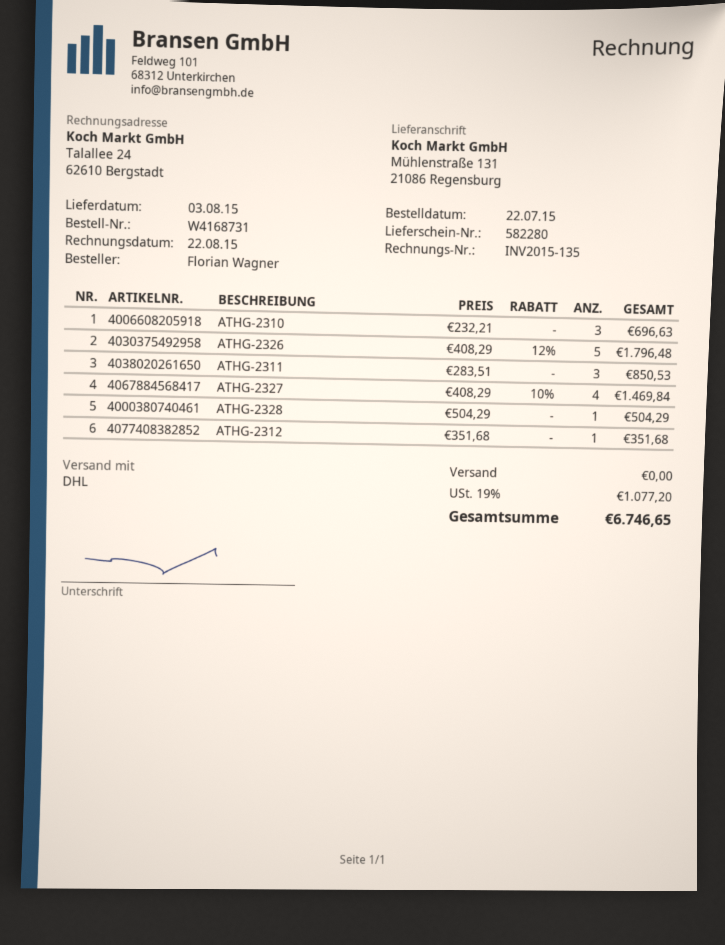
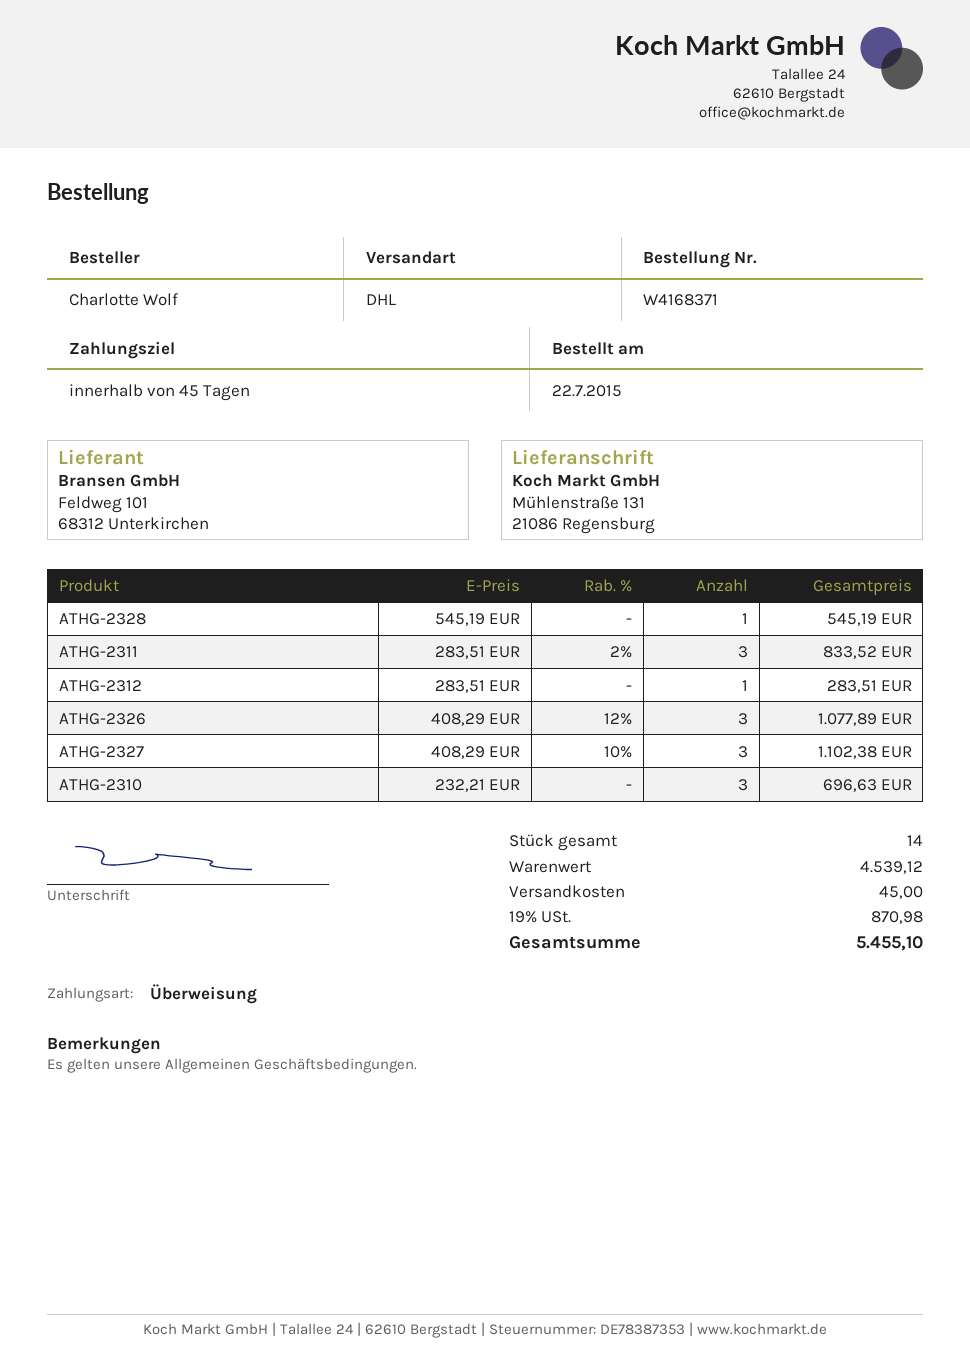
order number: W4168731 -> W4168371
ordered by: Florian Wagner -> Charlotte Wolf
ATHG-2326: 5 x 408.29 - 12% = 1796.48 -> 3 x 408.29 - 12% = 1077.89
ATHG-2311: 3 x 283.51 = 850.53 -> 3 x 283.51 - 2% = 833.52
ATHG-2327: 4 x 408.29 - 10% = 1469.84 -> 3 x 408.29 - 10% = 1102.38
ATHG-2328: 1 x 504.29 = 504.29 -> 1 x 545.19 = 545.19
ATHG-2312: 1 x 351.68 = 351.68 -> 1 x 283.51 = 283.51
shipping: 0.00 -> 45.00
tax: 19% = 1077.20 -> 19% = 870.98
total: 6746.65 -> 5455.10

